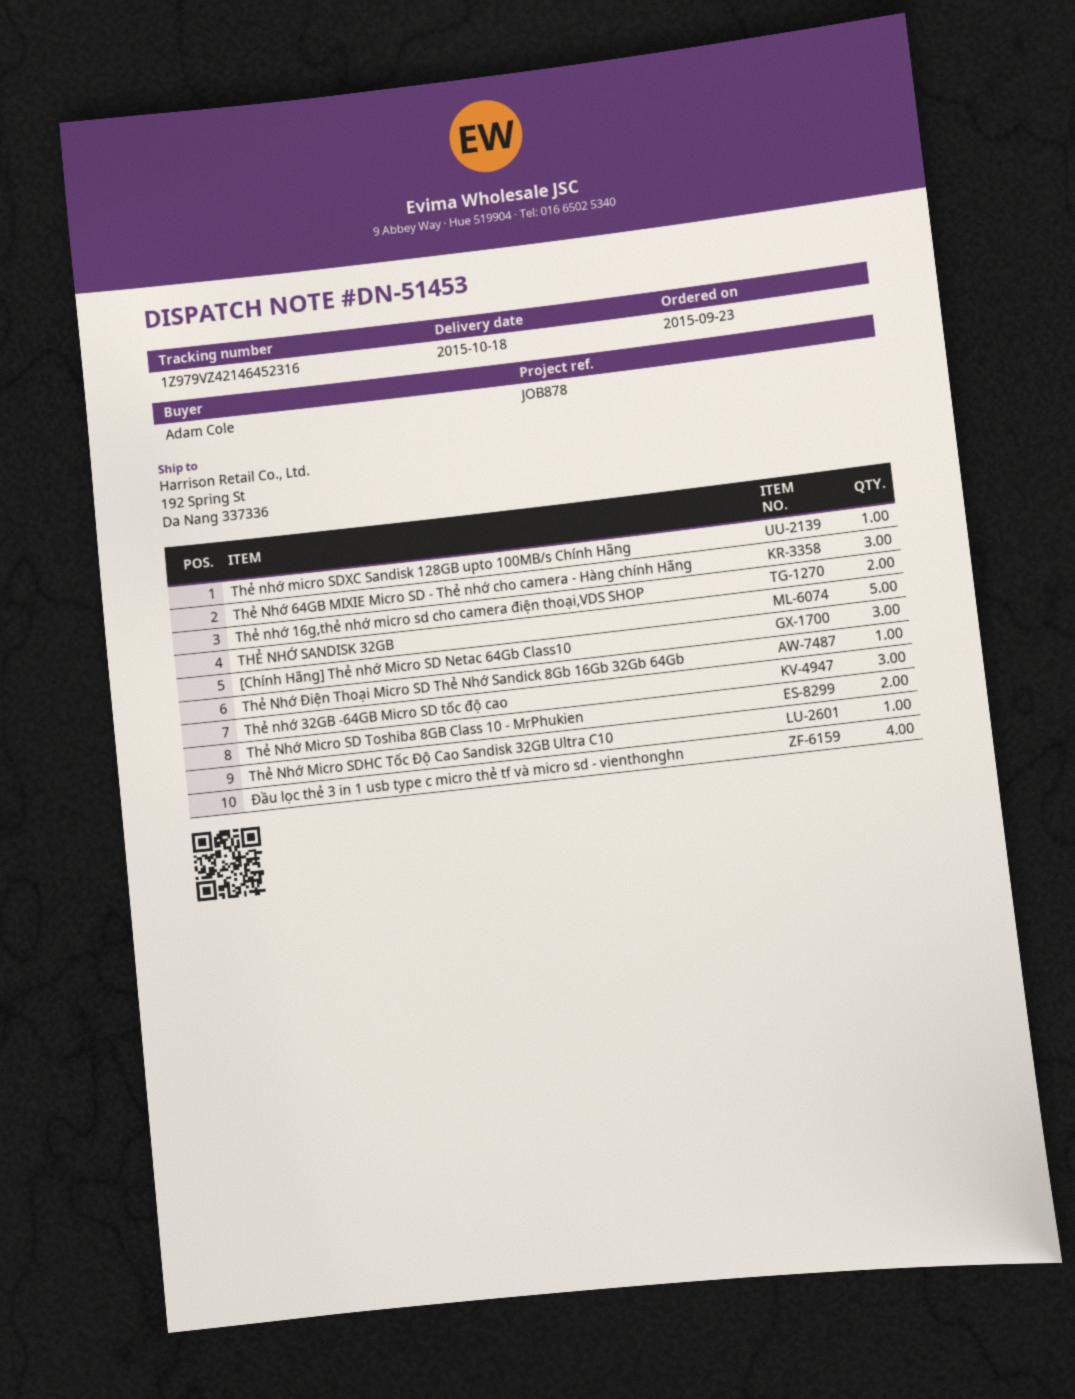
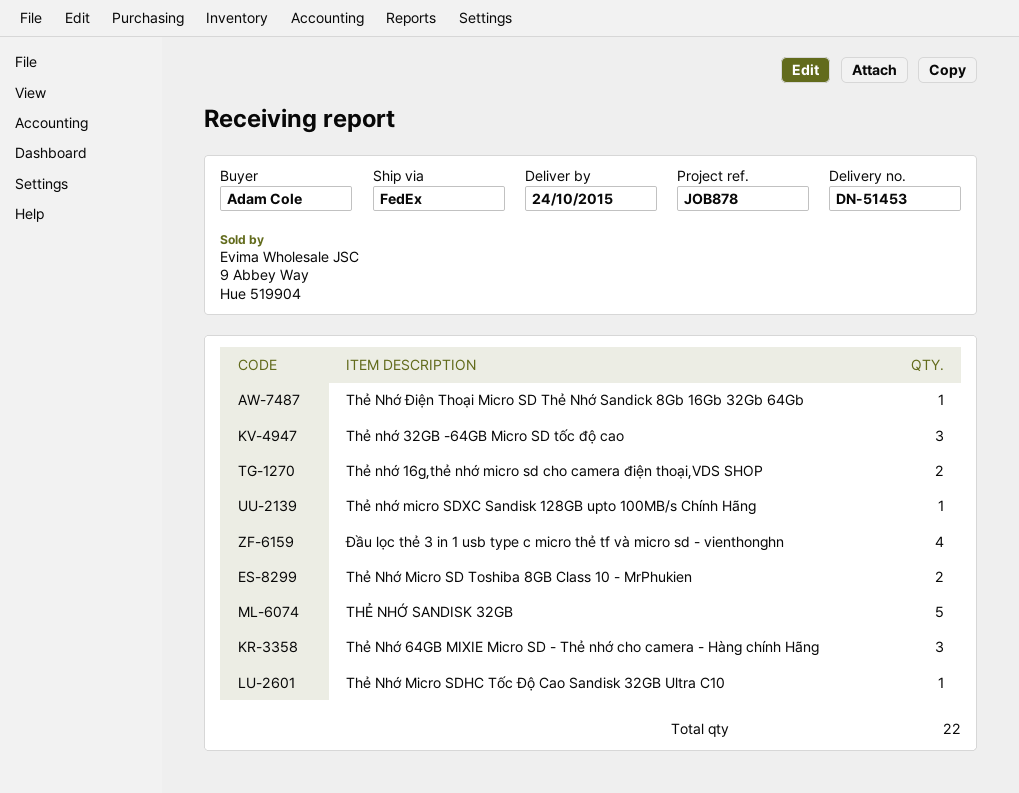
delivery date: 2015-10-18 -> 2015-10-24
[Chính Hãng] Thẻ nhớ Micro SD Netac 64Gb Class10: 3 -> none

